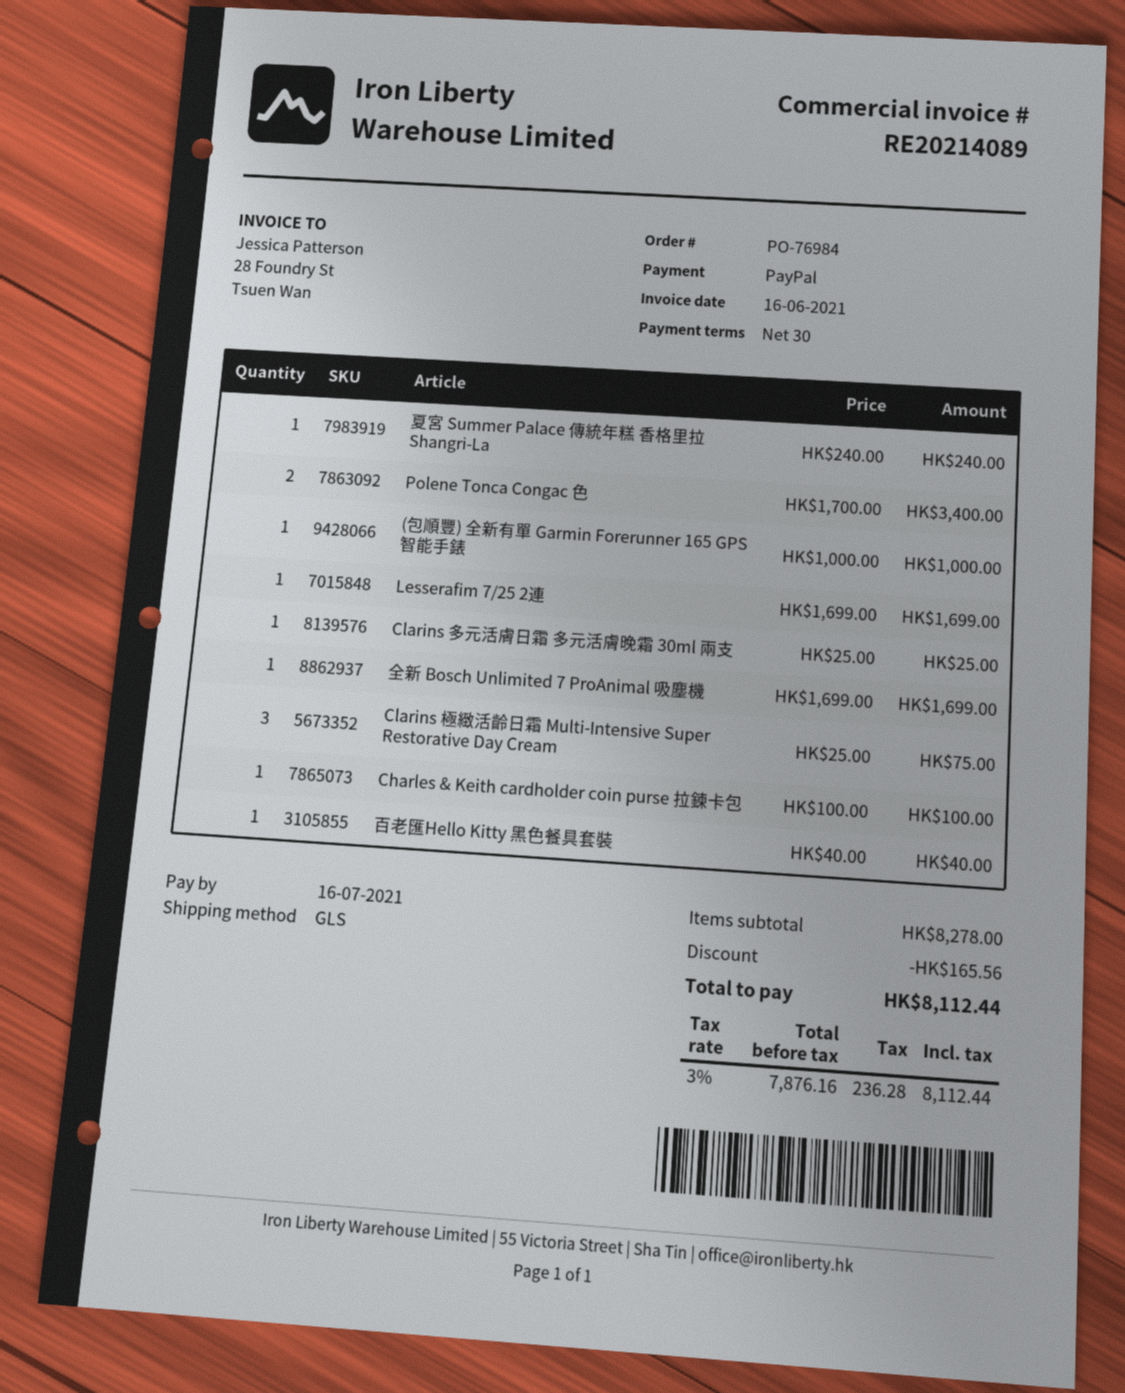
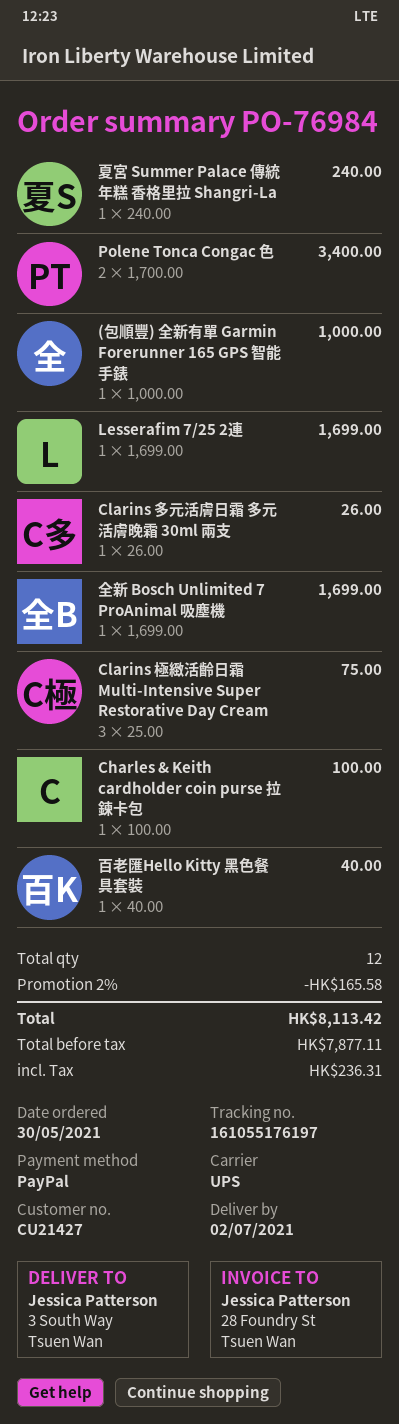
shipping method: GLS -> UPS
Clarins 多元活膚日霜 多元活膚晚霜 30ml 兩支: 1 x 25.00 = 25.00 -> 1 x 26.00 = 26.00
discount: 165.56 -> 165.58
net: 7876.16 -> 7877.11
tax: 236.28 -> 236.31
total: 8112.44 -> 8113.42

